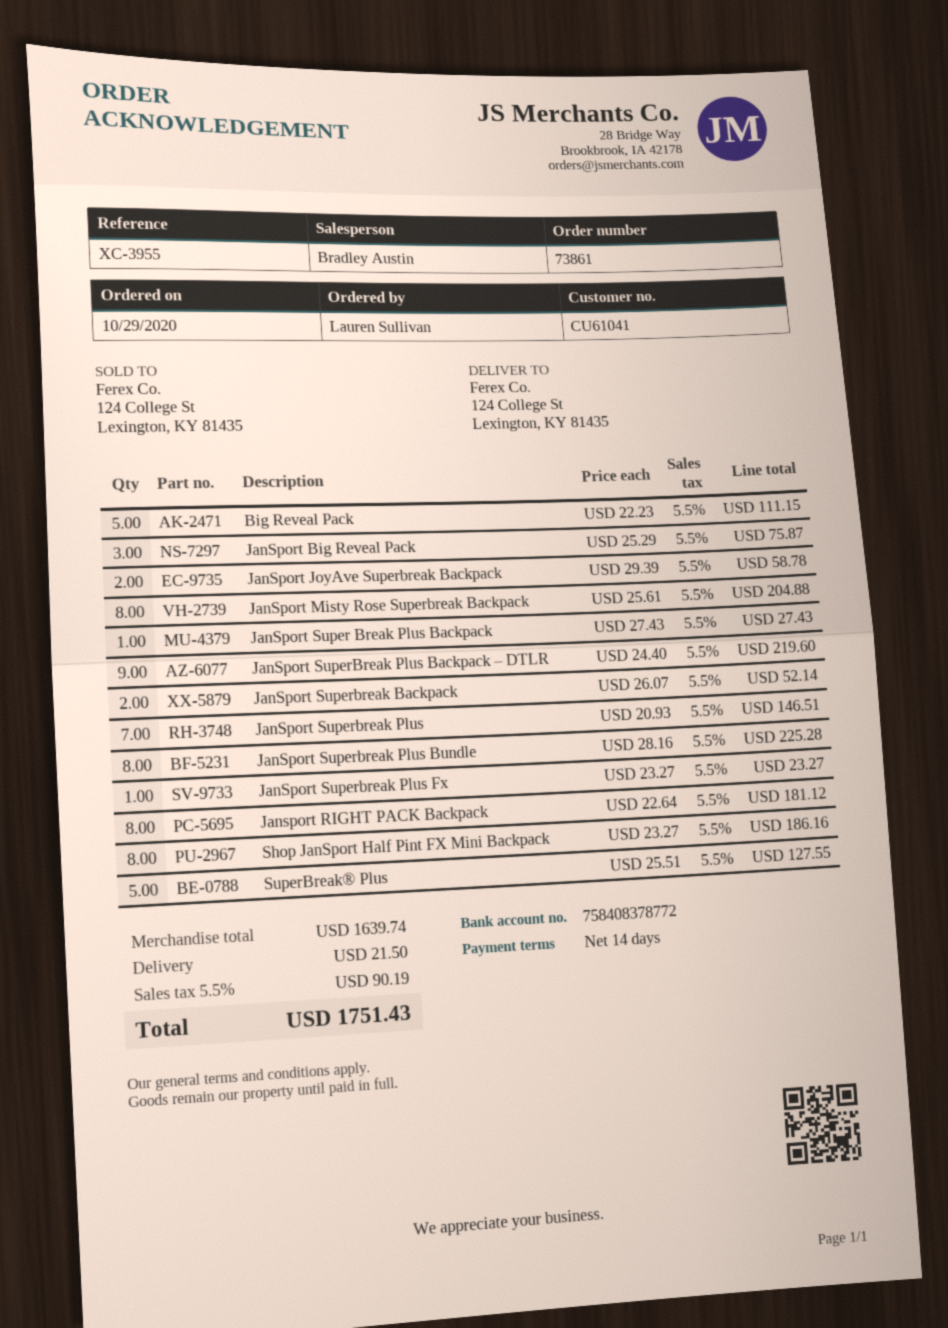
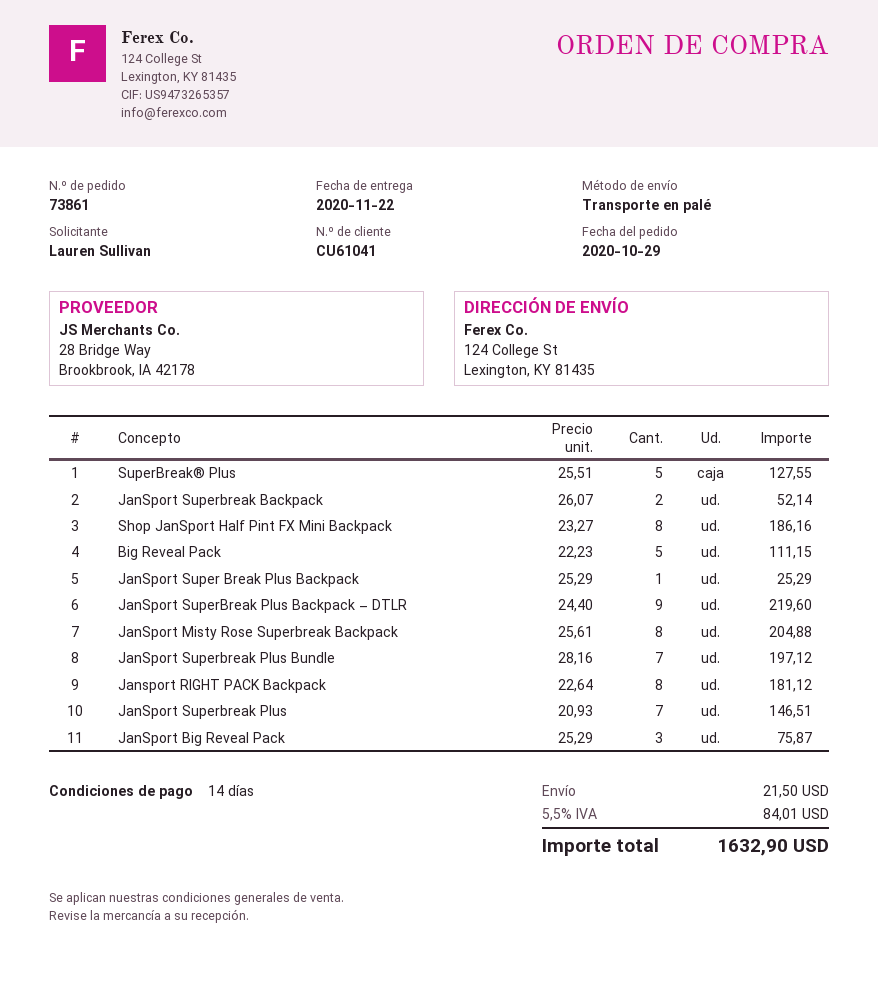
JanSport JoyAve Superbreak Backpack: 2 x 29.39 = 58.78 -> none
JanSport Super Break Plus Backpack: 1 x 27.43 = 27.43 -> 1 x 25.29 = 25.29
JanSport Superbreak Plus Bundle: 8 x 28.16 = 225.28 -> 7 x 28.16 = 197.12
JanSport Superbreak Plus Fx: 1 x 23.27 = 23.27 -> none
tax: 5.5% = 90.19 -> 5.5% = 84.01
total: 1751.43 -> 1632.90

